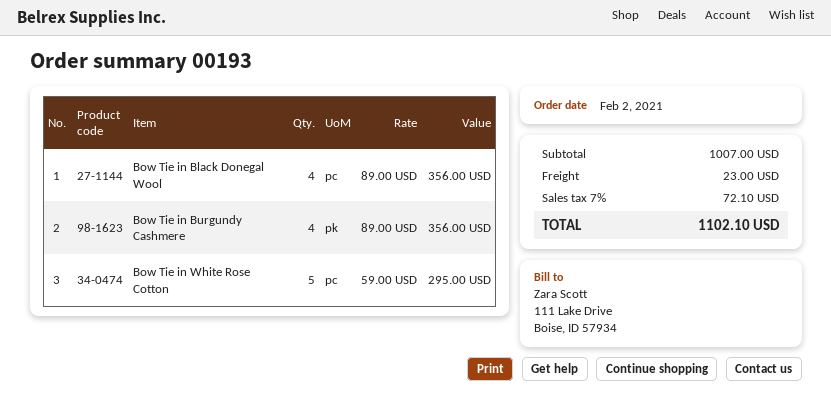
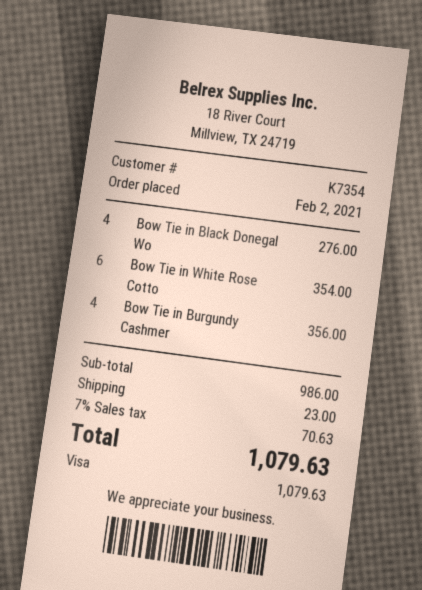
Bow Tie in Black Donegal Wool: 4 for 356.00 -> 4 for 276.00
Bow Tie in White Rose Cotton: 5 for 295.00 -> 6 for 354.00
subtotal: 1007.00 -> 986.00
tax: 7% = 72.10 -> 7% = 70.63
total: 1102.10 -> 1079.63

